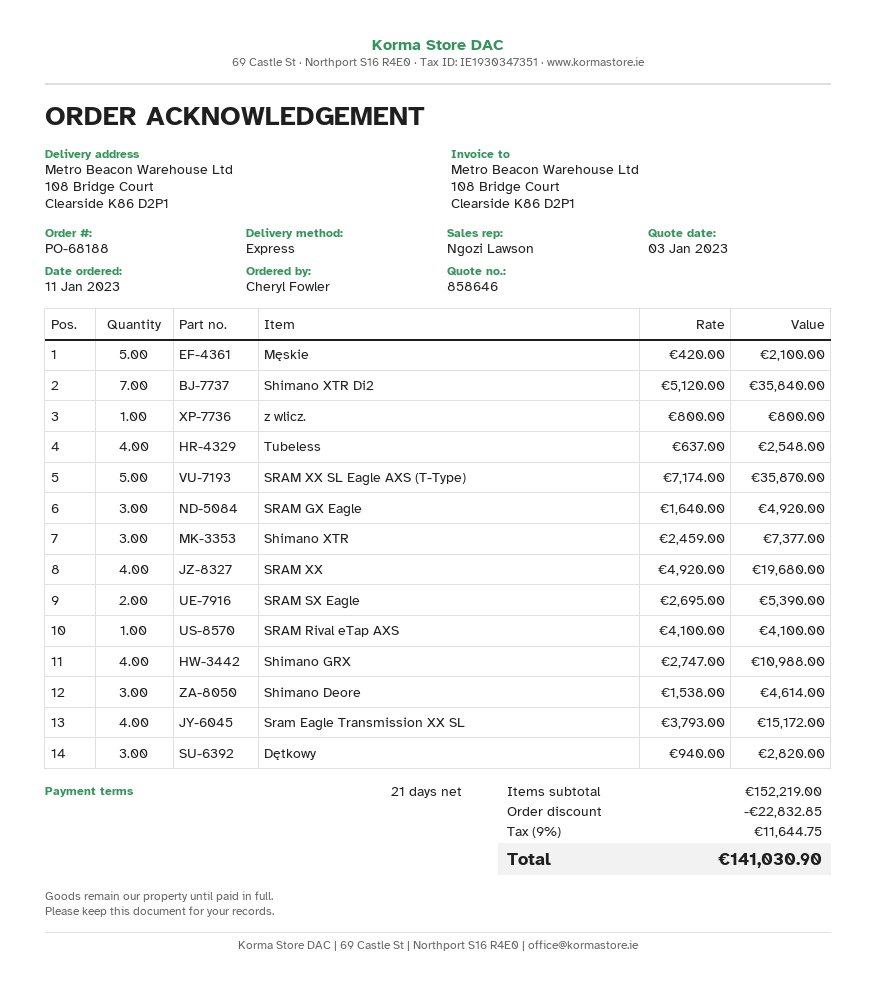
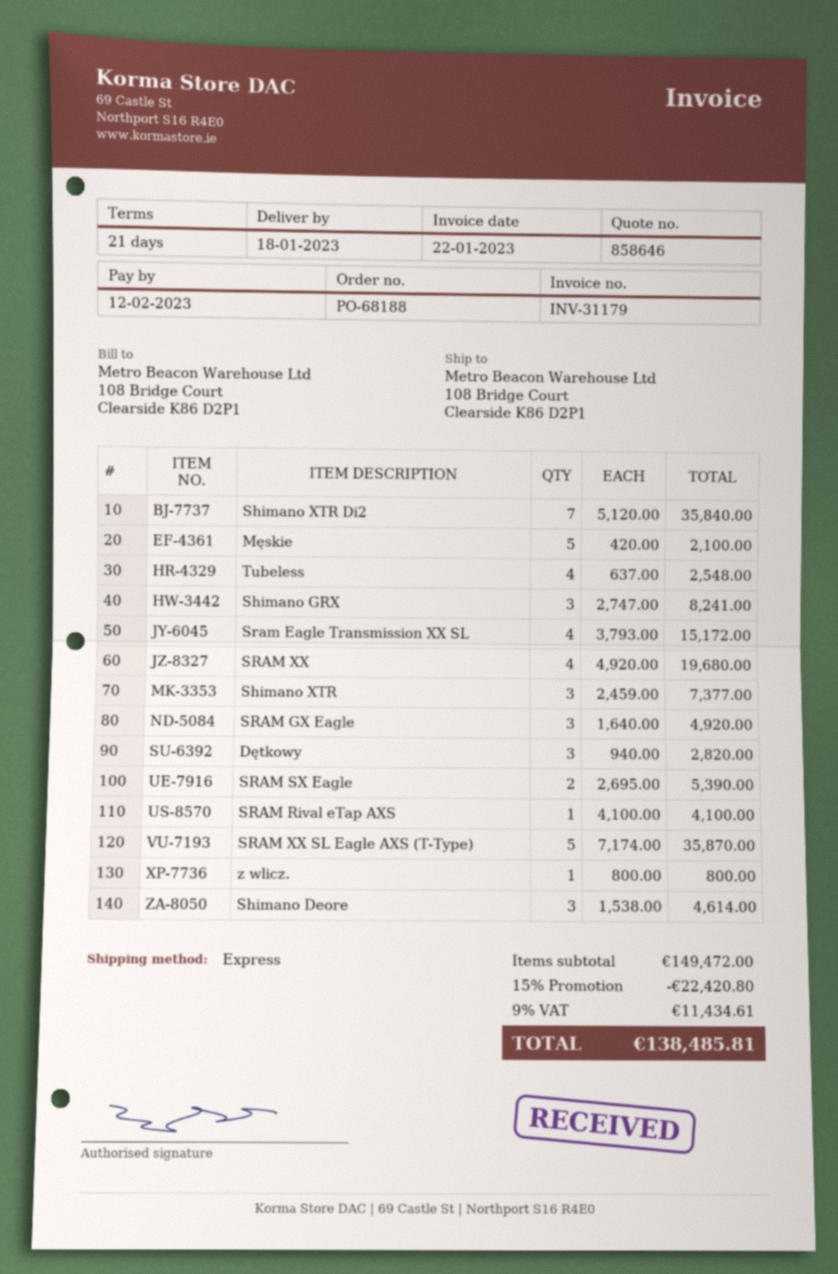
Shimano GRX: 4 x 2747.00 = 10988.00 -> 3 x 2747.00 = 8241.00
subtotal: 152219.00 -> 149472.00
discount: 22832.85 -> 22420.80
tax: 9% = 11644.75 -> 9% = 11434.61
total: 141030.90 -> 138485.81

